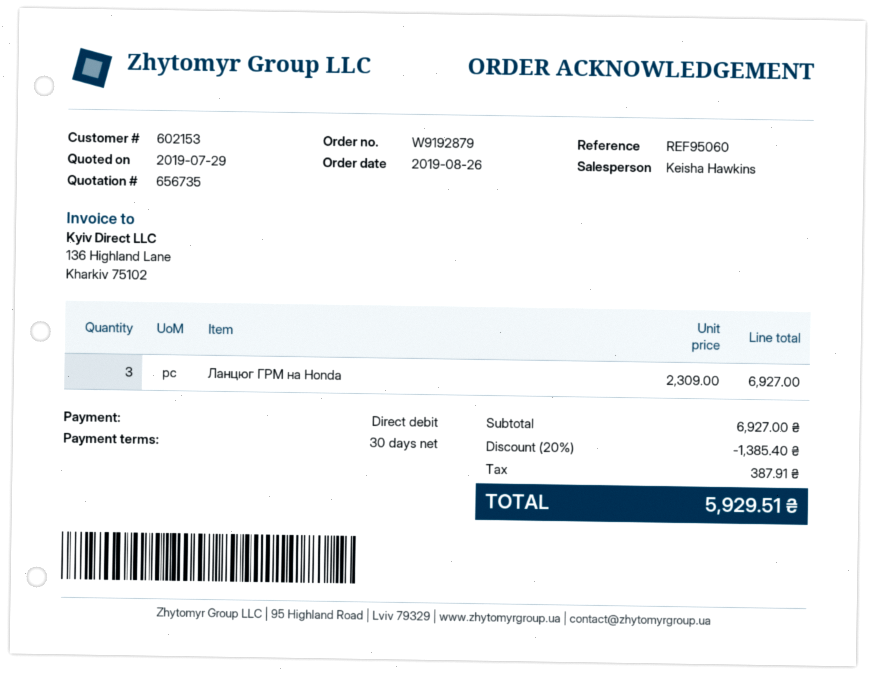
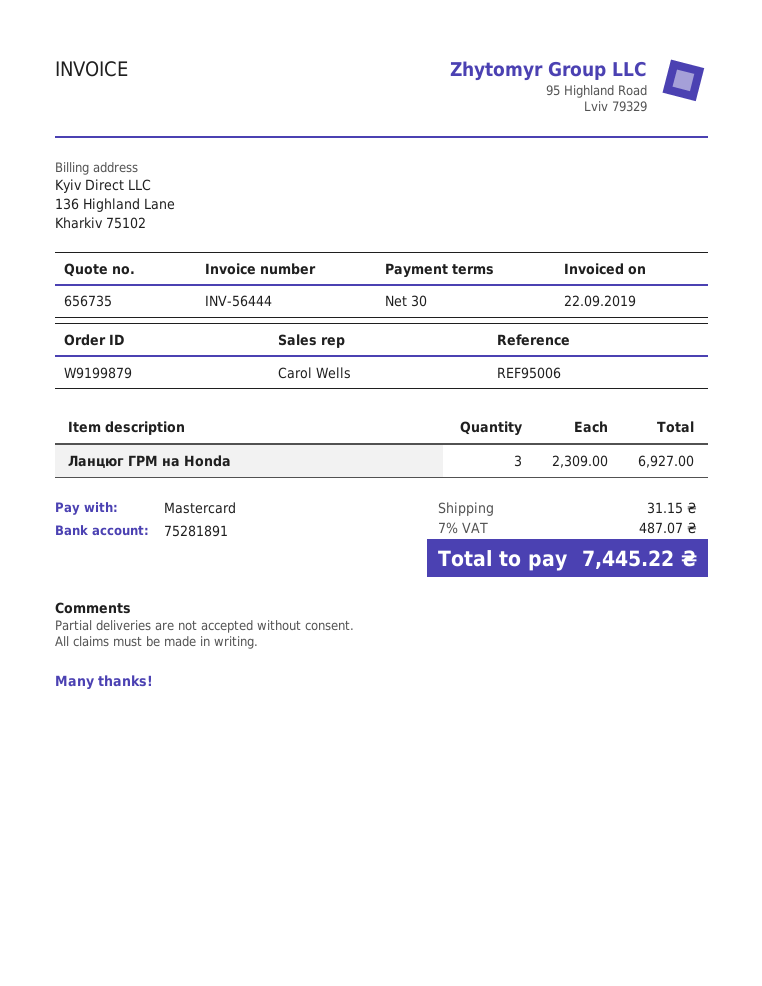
order number: W9192879 -> W9199879
reference: REF95060 -> REF95006
sales rep: Keisha Hawkins -> Carol Wells
payment method: direct debit -> Mastercard
discount: 20% = 1385.40 -> none
shipping: none -> 31.15
tax: 387.91 -> 487.07
total: 5929.51 -> 7445.22

